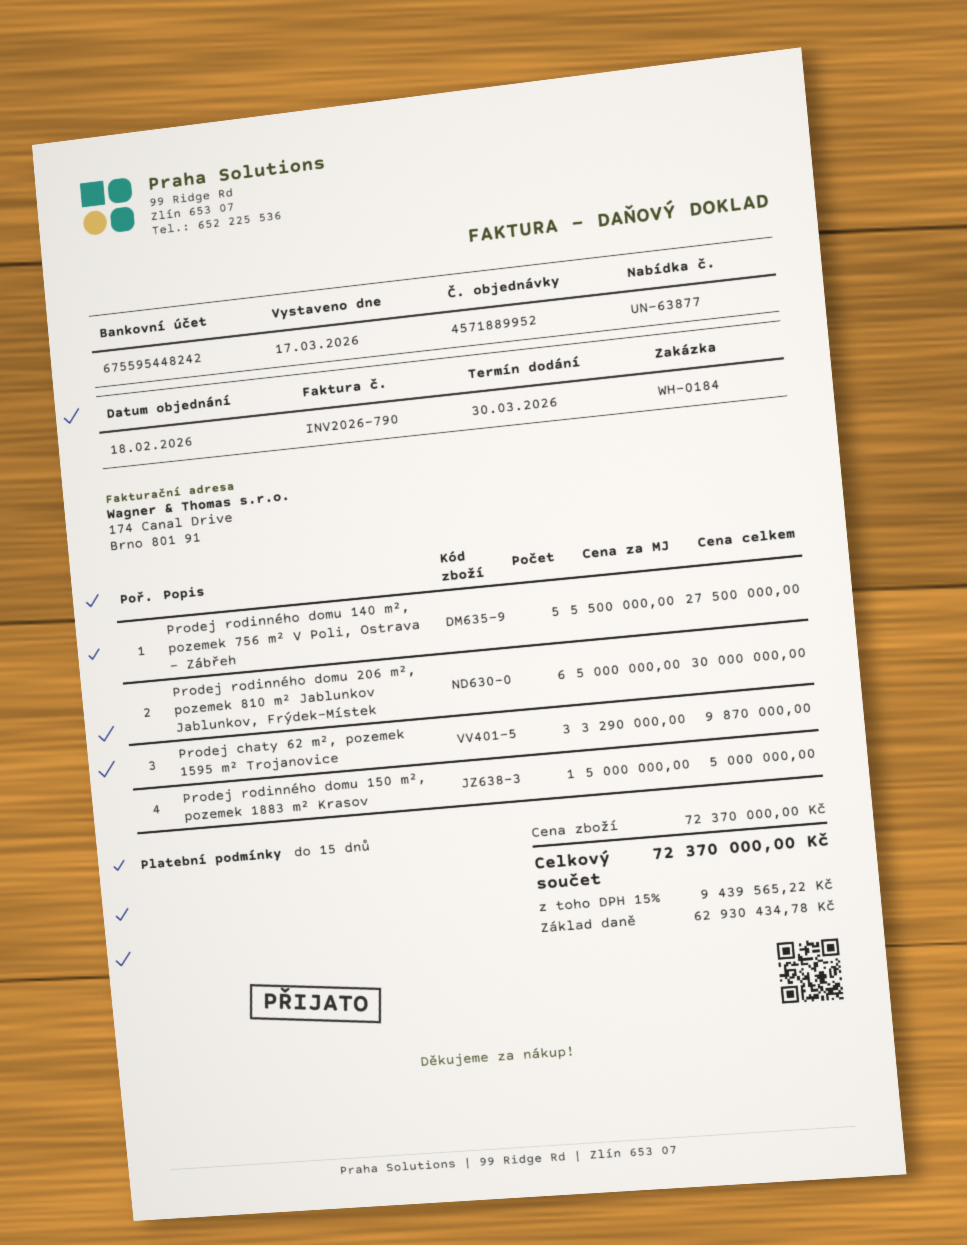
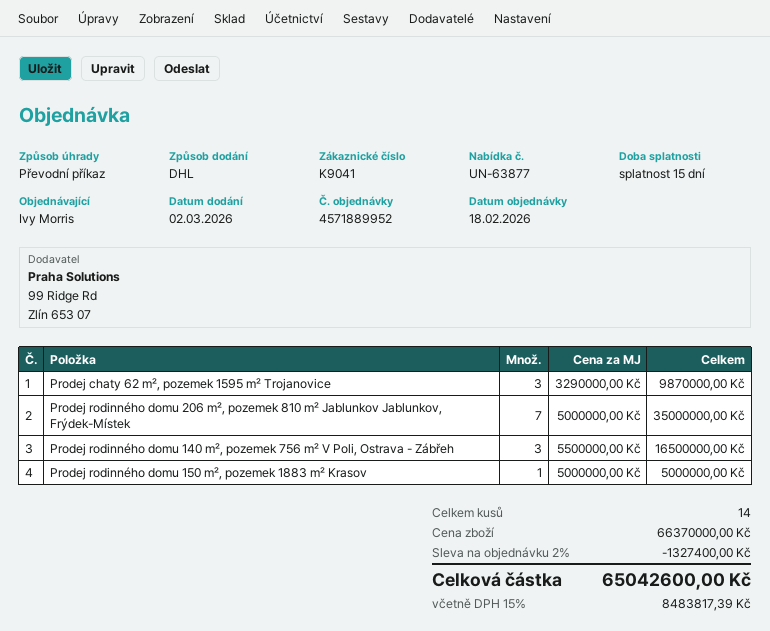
delivery date: 2026-03-30 -> 2026-03-02
Prodej rodinného domu 140 m², pozemek 756 m² V Poli, Ostrava - Zábřeh: 5 x 5500000.00 = 27500000.00 -> 3 x 5500000.00 = 16500000.00
Prodej rodinného domu 206 m², pozemek 810 m² Jablunkov Jablunkov, Frýdek-Místek: 6 x 5000000.00 = 30000000.00 -> 7 x 5000000.00 = 35000000.00
subtotal: 72370000.00 -> 66370000.00
discount: none -> 2% = 1327400.00
tax: 15% = 9439565.22 -> 15% = 8483817.39
total: 72370000.00 -> 65042600.00

